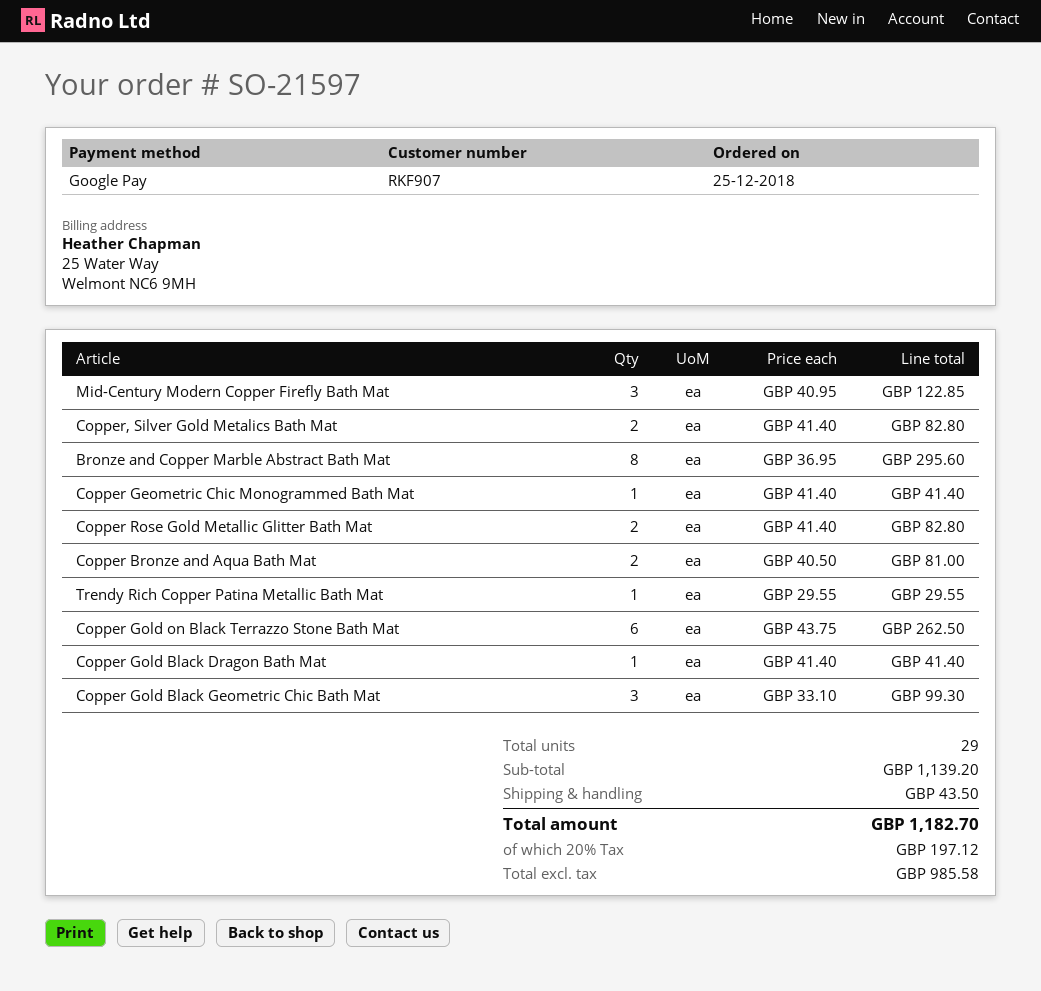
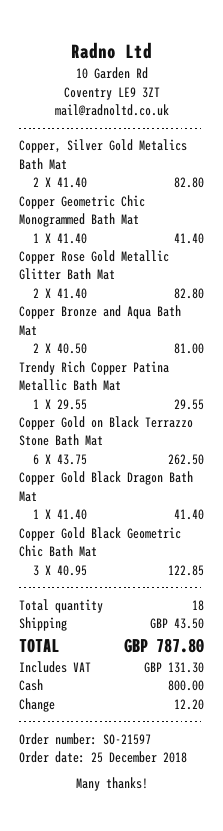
payment method: Google Pay -> cash
Mid-Century Modern Copper Firefly Bath Mat: 3 x 40.95 = 122.85 -> none
Bronze and Copper Marble Abstract Bath Mat: 8 x 36.95 = 295.60 -> none
Copper Gold Black Geometric Chic Bath Mat: 3 x 33.10 = 99.30 -> 3 x 40.95 = 122.85
total quantity: 29 -> 18
tax: 197.12 -> 131.30
total: 1182.70 -> 787.80

